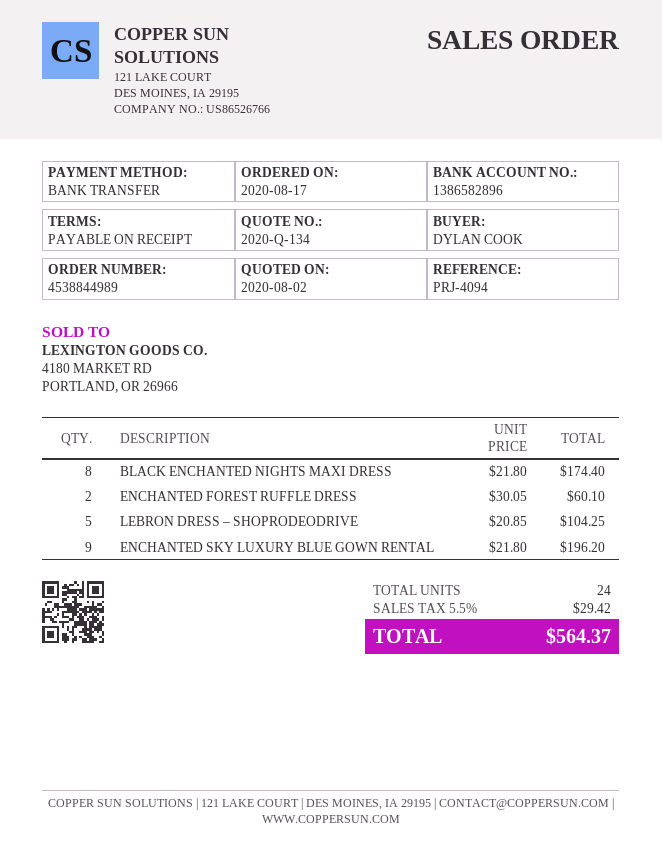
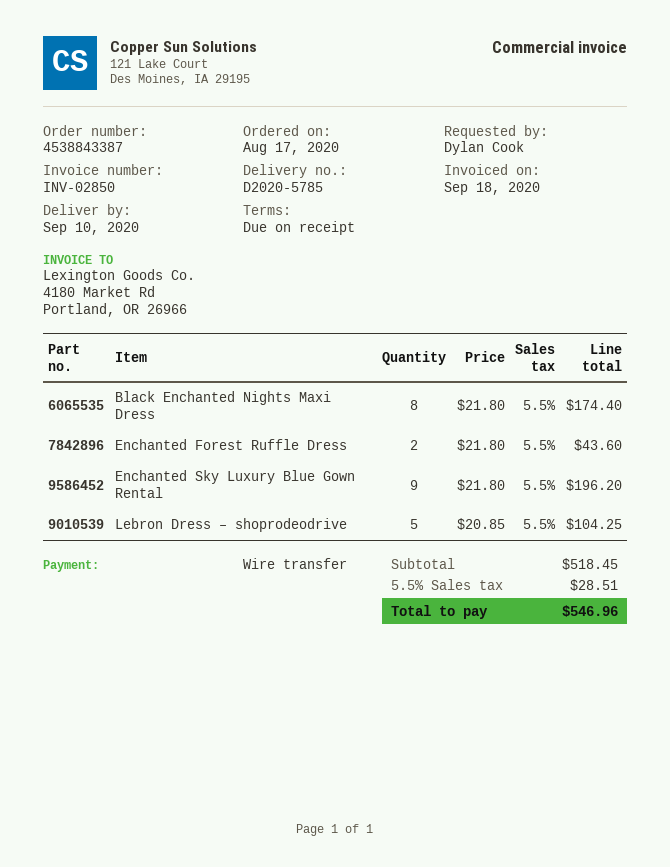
order number: 4538844989 -> 4538843387
ENCHANTED FOREST RUFFLE DRESS: 2 x 30.05 = 60.10 -> 2 x 21.80 = 43.60
tax: 5.5% = 29.42 -> 5.5% = 28.51
total: 564.37 -> 546.96

